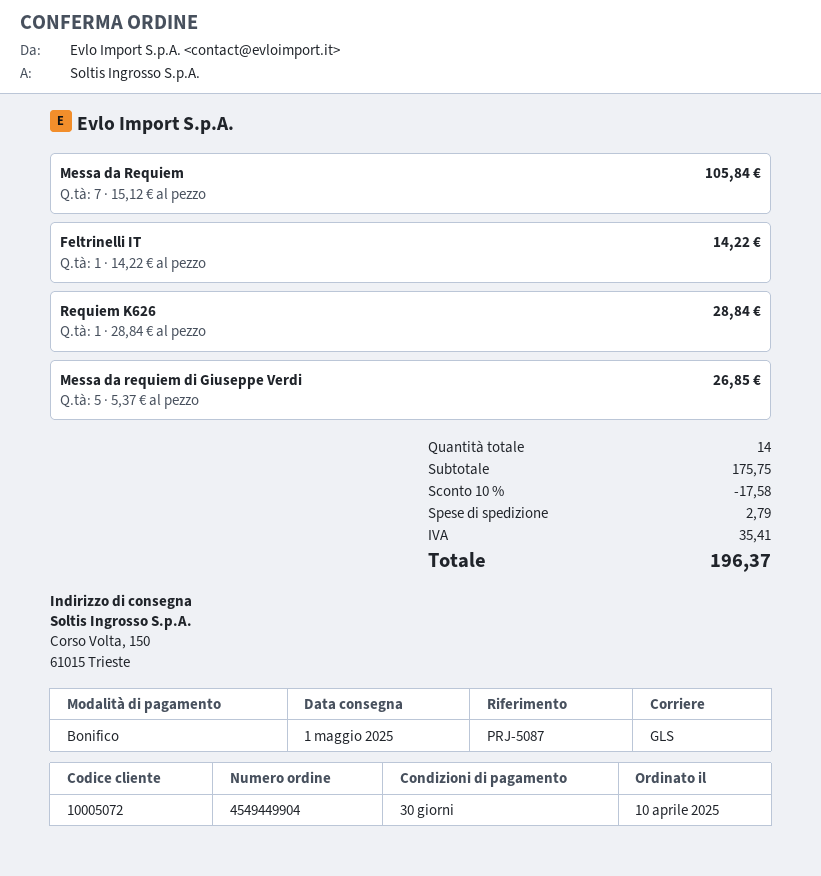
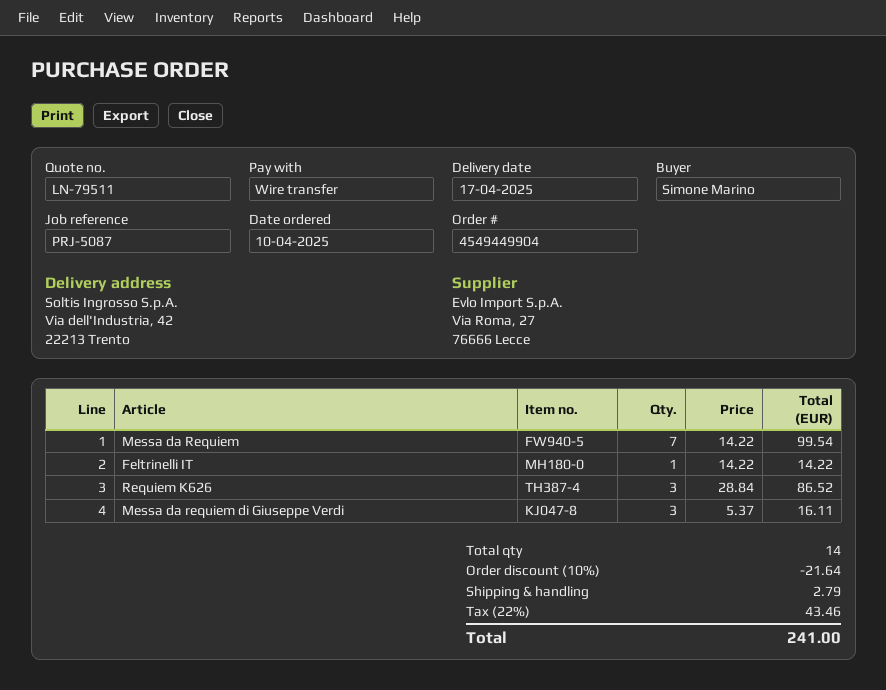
delivery date: 2025-05-01 -> 2025-04-17
ship to: Corso Volta, 150, 61015 Trieste -> Via dell'Industria, 42, 22213 Trento
Messa da Requiem: 7 x 15.12 = 105.84 -> 7 x 14.22 = 99.54
Requiem K626: 1 x 28.84 = 28.84 -> 3 x 28.84 = 86.52
Messa da requiem di Giuseppe Verdi: 5 x 5.37 = 26.85 -> 3 x 5.37 = 16.11
discount: 10% = 17.58 -> 10% = 21.64
tax: 35.41 -> 43.46
total: 196.37 -> 241.00

